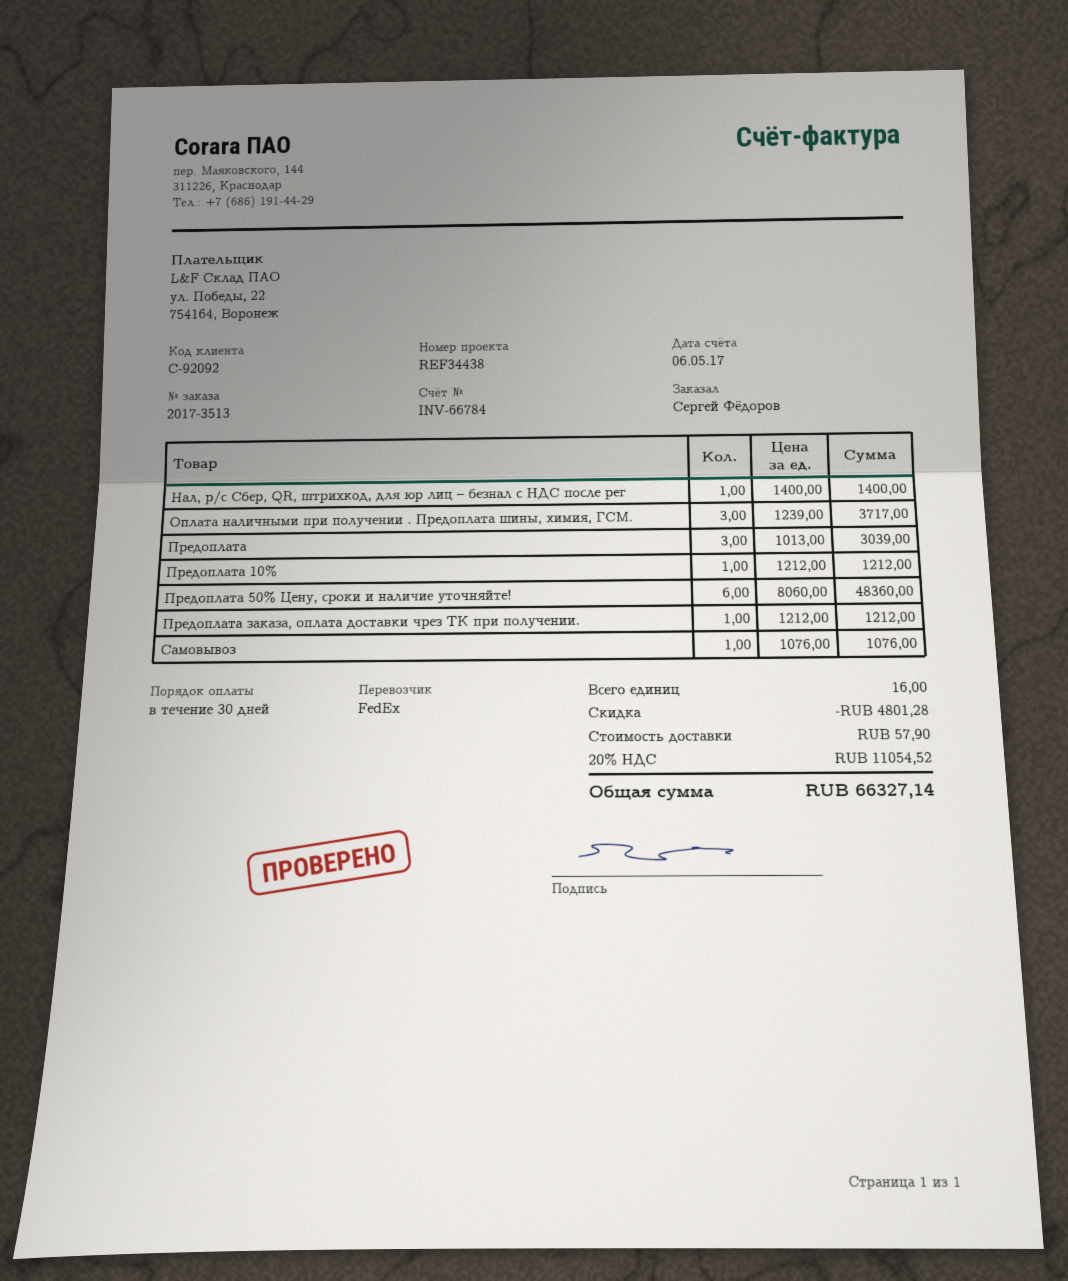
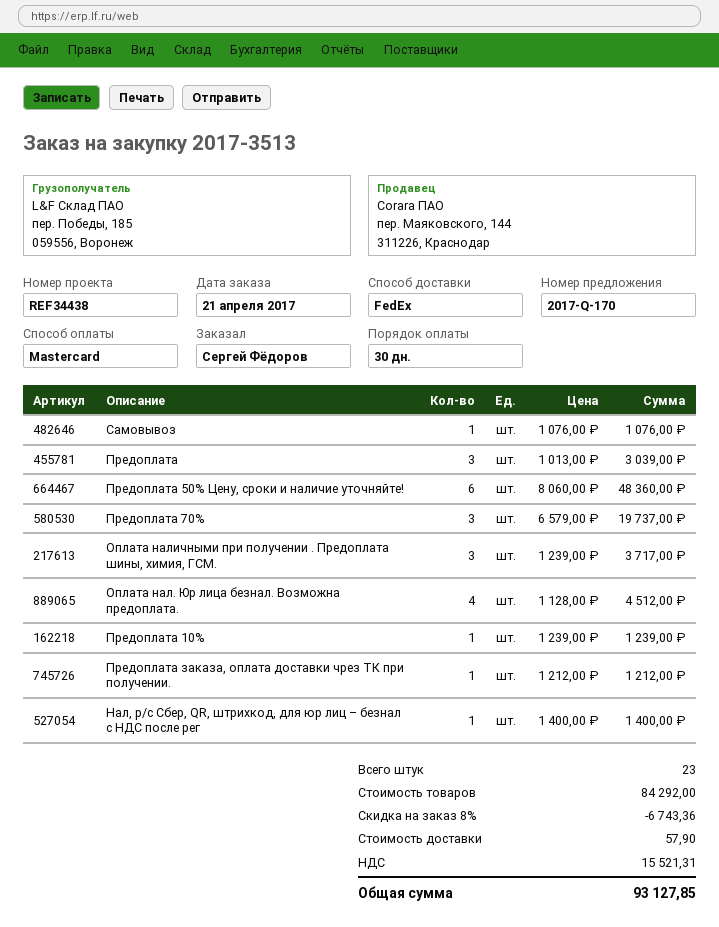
Предоплата 10%: 1 x 1212.00 = 1212.00 -> 1 x 1239.00 = 1239.00
Предоплата 70%: none -> 3 x 6579.00 = 19737.00
Оплата нал. Юр лица безнал. Возможна предоплата.: none -> 4 x 1128.00 = 4512.00
total quantity: 16 -> 23
discount: 4801.28 -> 6743.36
tax: 11054.52 -> 15521.31
total: 66327.14 -> 93127.85

